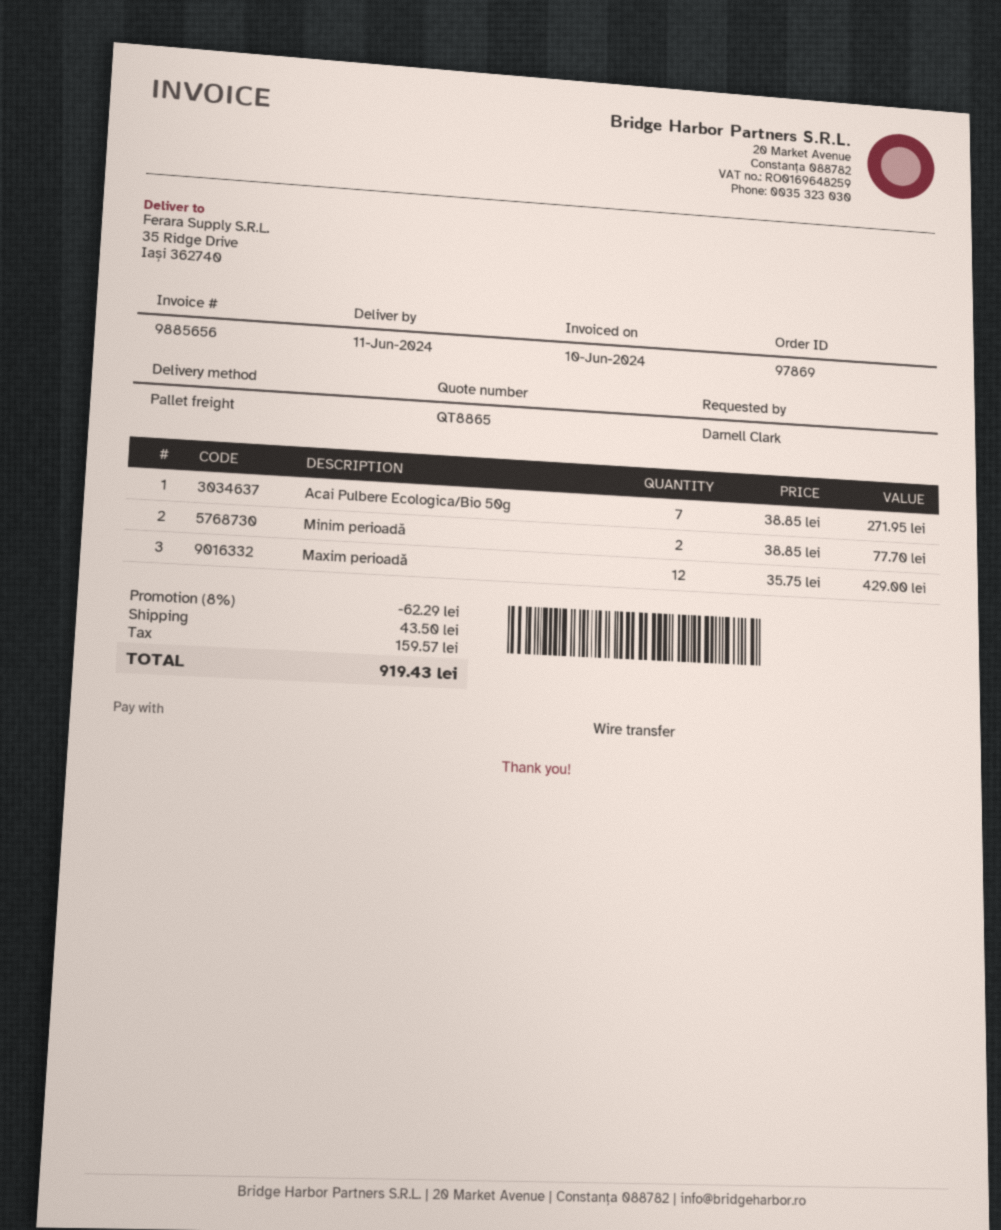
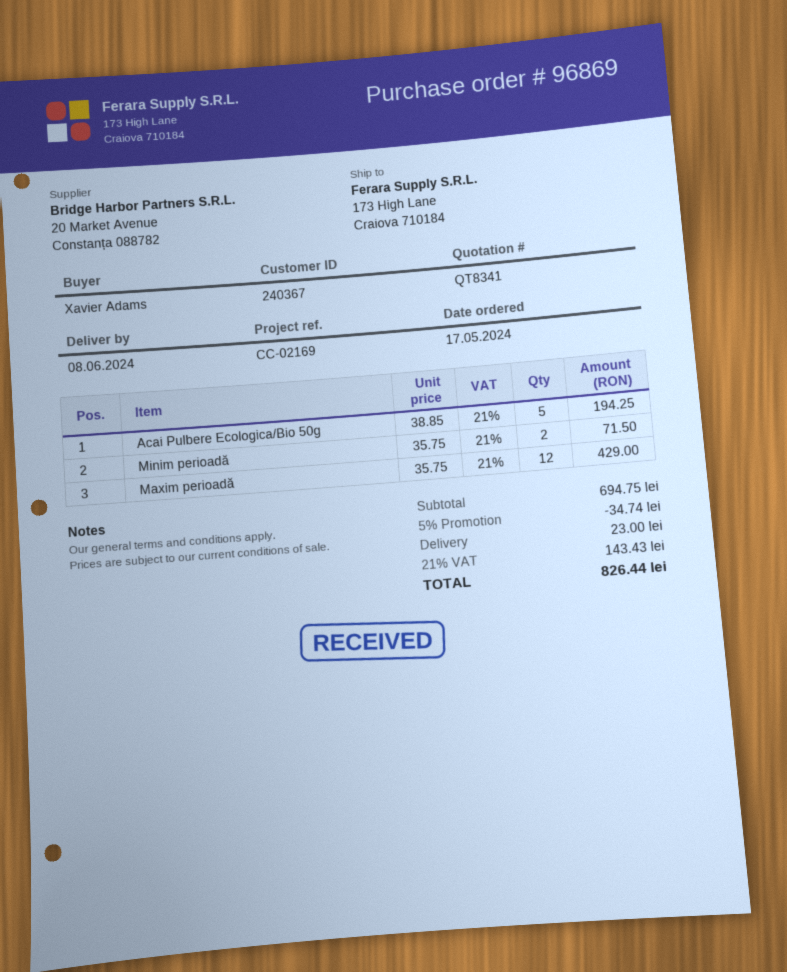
quote number: QT8865 -> QT8341
order number: 97869 -> 96869
delivery date: 2024-06-11 -> 2024-06-08
ordered by: Darnell Clark -> Xavier Adams
ship to: 35 Ridge Drive, Iași 362740 -> 173 High Lane, Craiova 710184
Acai Pulbere Ecologica/Bio 50g: 7 x 38.85 = 271.95 -> 5 x 38.85 = 194.25
Minim perioadă: 2 x 38.85 = 77.70 -> 2 x 35.75 = 71.50
discount: 8% = 62.29 -> 5% = 34.74
shipping: 43.50 -> 23.00
tax: 159.57 -> 143.43
total: 919.43 -> 826.44

